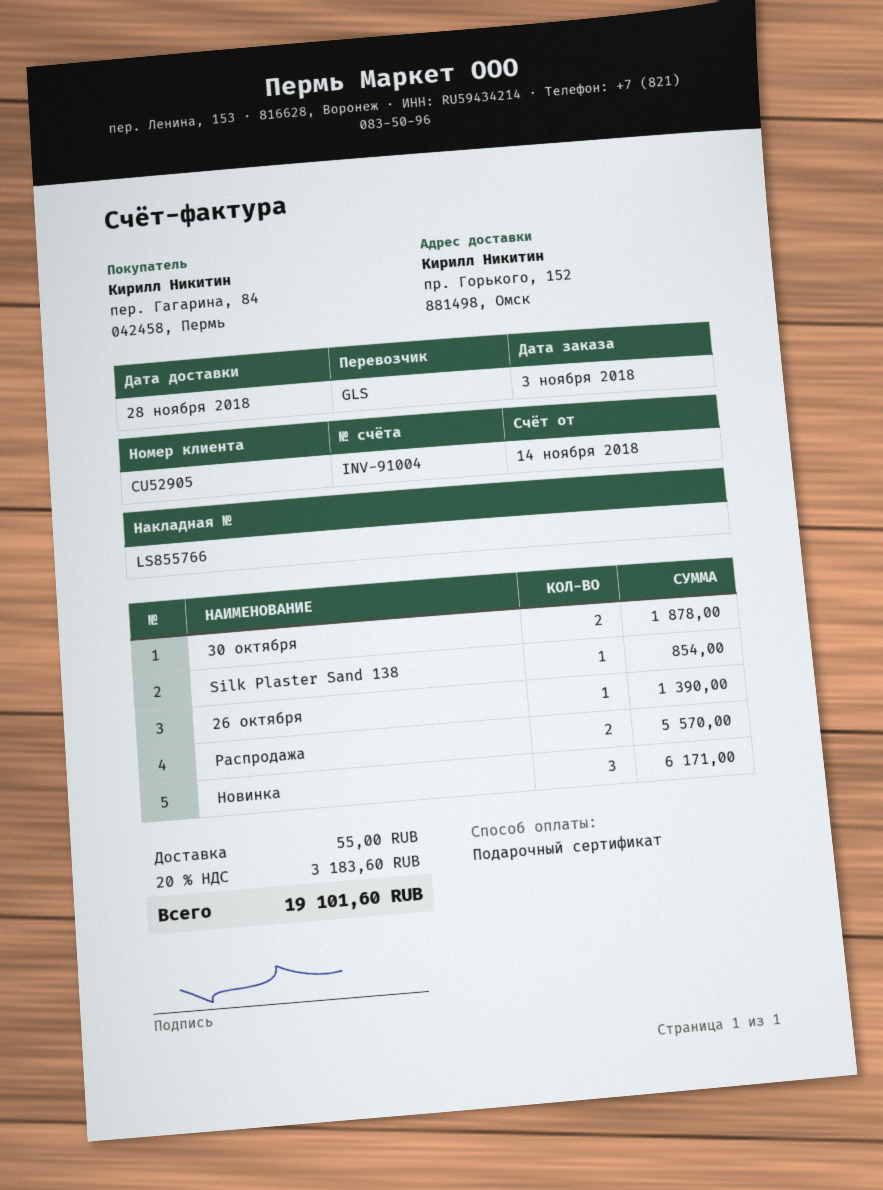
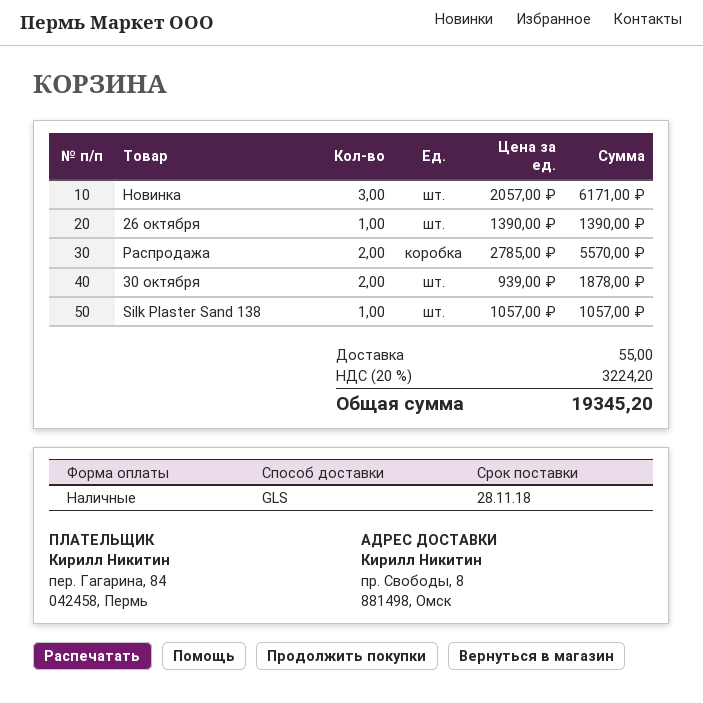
payment method: gift card -> cash
ship to: пр. Горького, 152, 881498, Омск -> пр. Свободы, 8, 881498, Омск
Silk Plaster Sand 138: 1 for 854.00 -> 1 for 1057.00
tax: 20% = 3183.60 -> 20% = 3224.20
total: 19101.60 -> 19345.20

